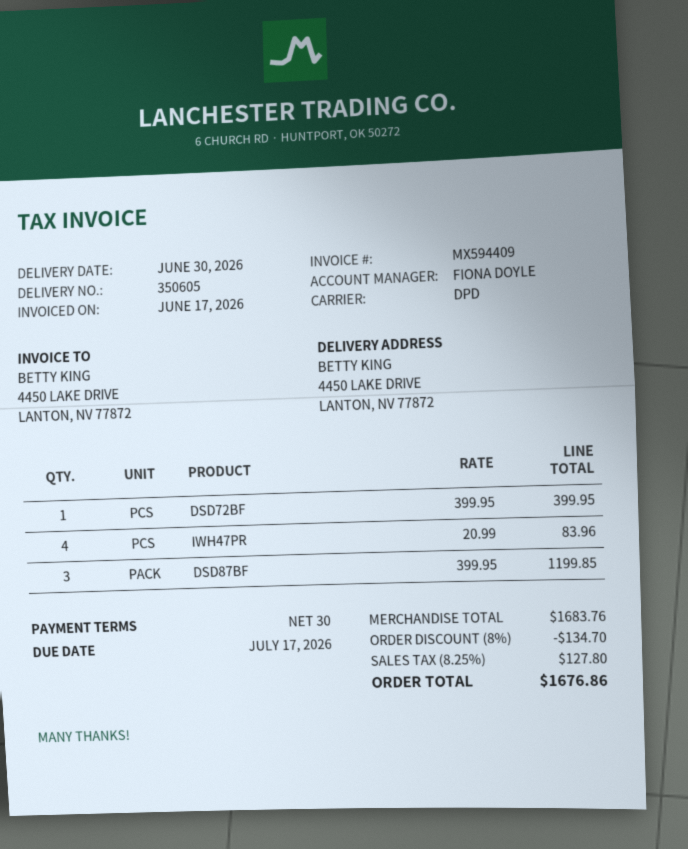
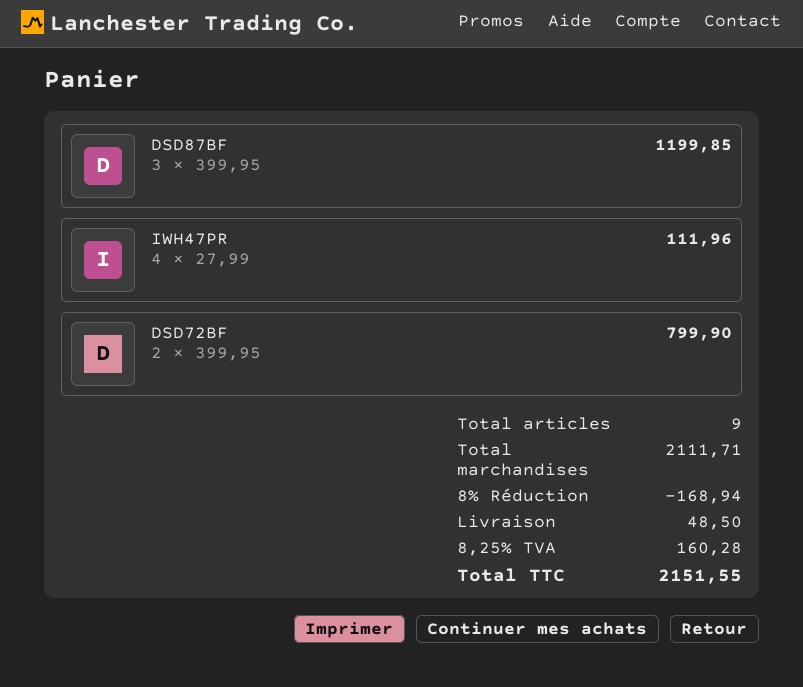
DSD72BF: 1 x 399.95 = 399.95 -> 2 x 399.95 = 799.90
IWH47PR: 4 x 20.99 = 83.96 -> 4 x 27.99 = 111.96
subtotal: 1683.76 -> 2111.71
discount: 8% = 134.70 -> 8% = 168.94
shipping: none -> 48.50
tax: 8.25% = 127.80 -> 8.25% = 160.28
total: 1676.86 -> 2151.55

